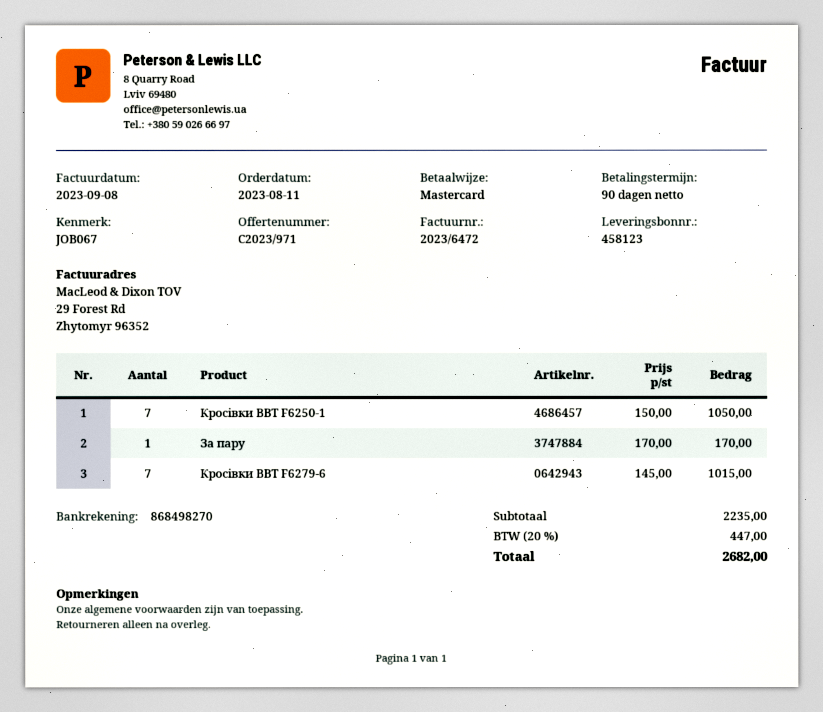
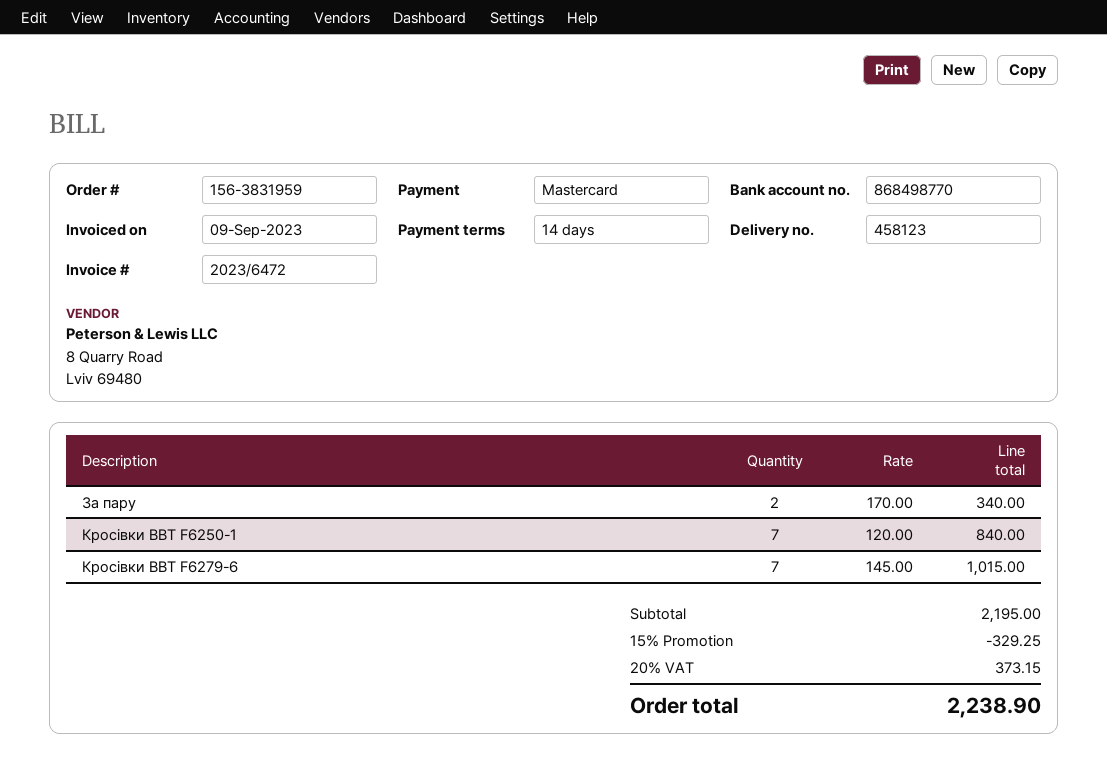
invoice date: 2023-09-08 -> 2023-09-09
payment terms: 90 days -> 14 days
bank account: 868498270 -> 868498770
Кросівки BBT F6250-1: 7 x 150.00 = 1050.00 -> 7 x 120.00 = 840.00
За пару: 1 x 170.00 = 170.00 -> 2 x 170.00 = 340.00
subtotal: 2235.00 -> 2195.00
discount: none -> 15% = 329.25
tax: 20% = 447.00 -> 20% = 373.15
total: 2682.00 -> 2238.90

